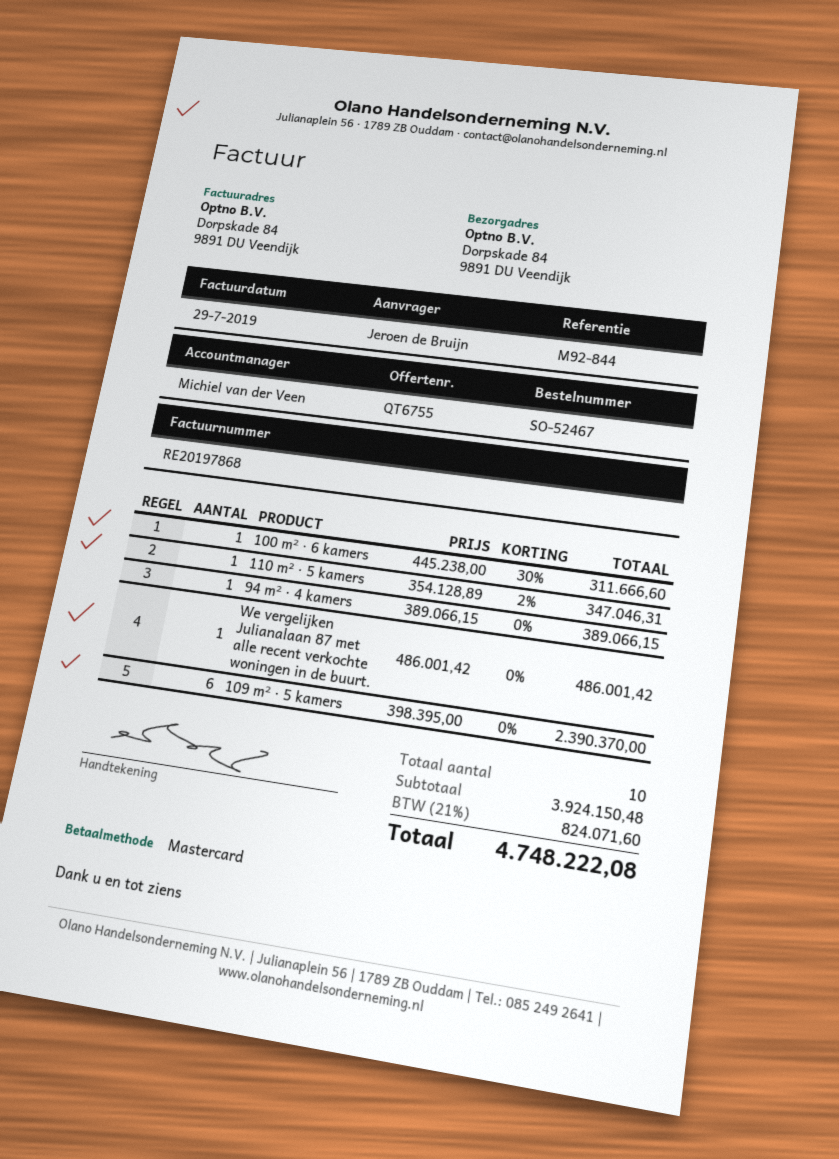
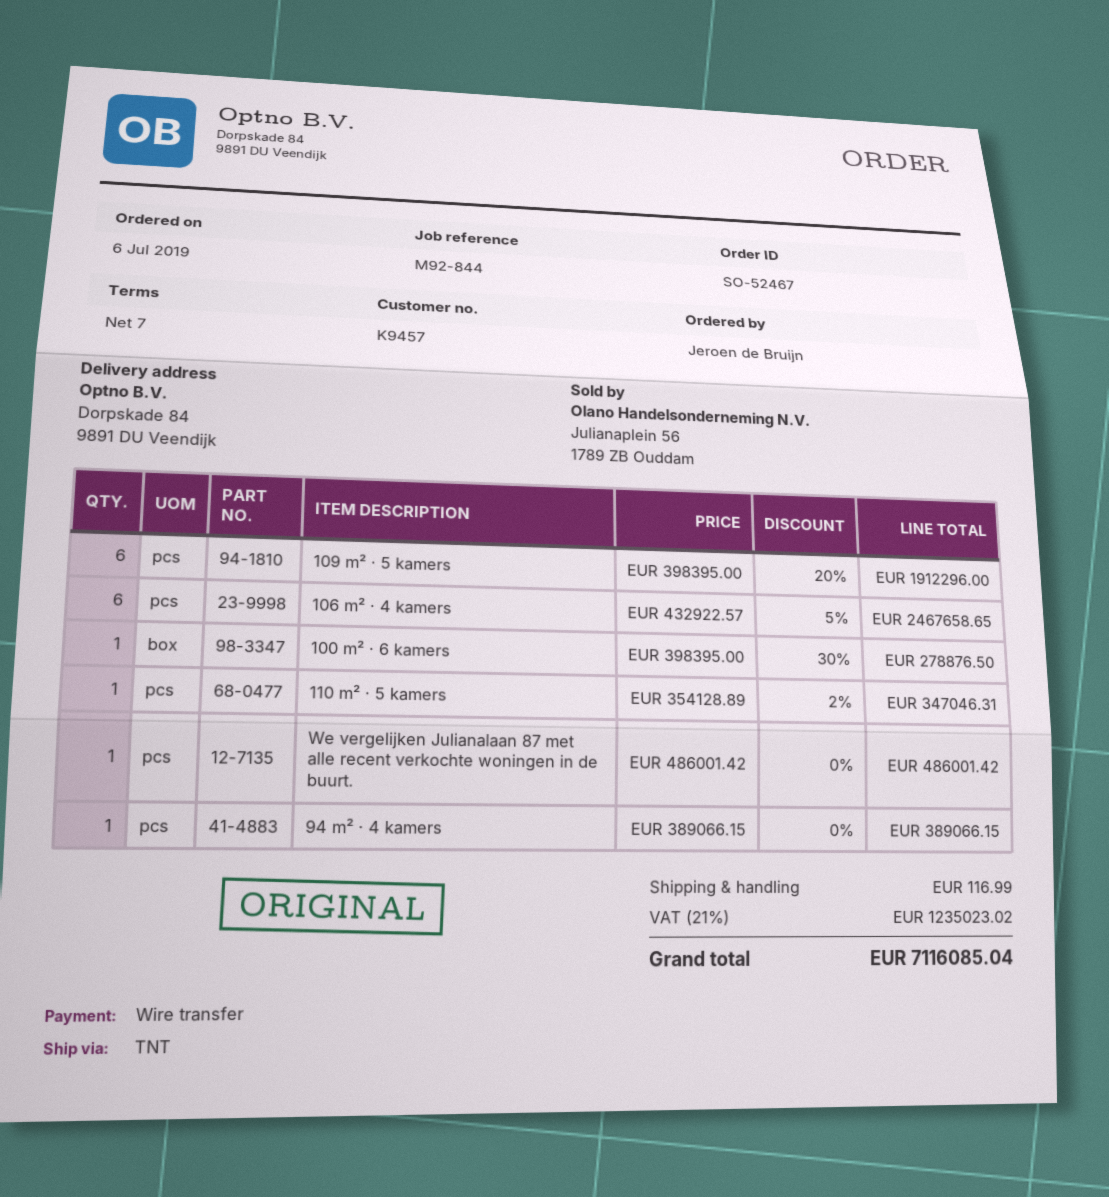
payment method: Mastercard -> bank transfer
100 m² · 6 kamers: 1 x 445238.00 - 30% = 311666.60 -> 1 x 398395.00 - 30% = 278876.50
109 m² · 5 kamers: 6 x 398395.00 = 2390370.00 -> 6 x 398395.00 - 20% = 1912296.00
106 m² · 4 kamers: none -> 6 x 432922.57 - 5% = 2467658.65
shipping: none -> 116.99
tax: 21% = 824071.60 -> 21% = 1235023.02
total: 4748222.08 -> 7116085.04

